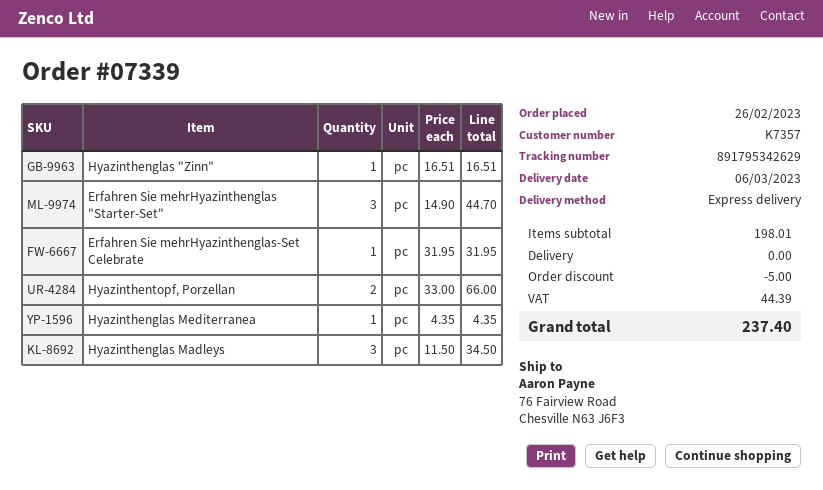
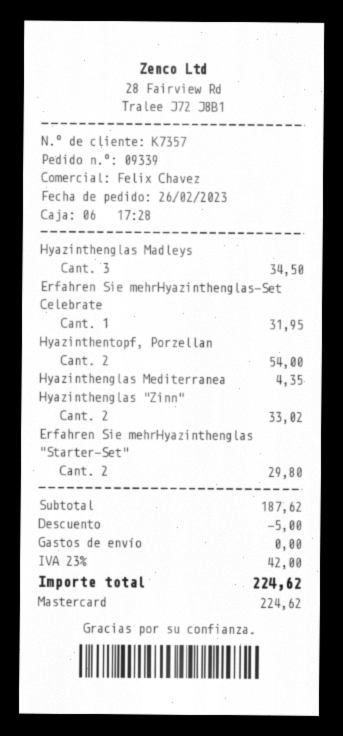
order number: 07339 -> 09339
Hyazinthenglas "Zinn": 1 for 16.51 -> 2 for 33.02
Erfahren Sie mehrHyazinthenglas "Starter-Set": 3 for 44.70 -> 2 for 29.80
Hyazinthentopf, Porzellan: 2 for 66.00 -> 2 for 54.00
subtotal: 198.01 -> 187.62
tax: 44.39 -> 42.00
total: 237.40 -> 224.62

